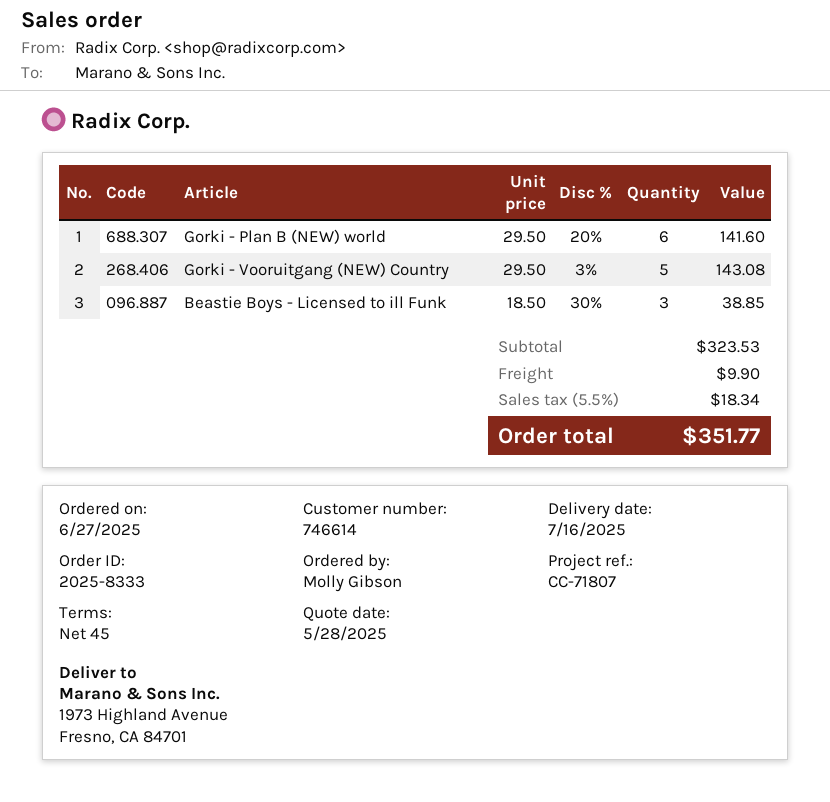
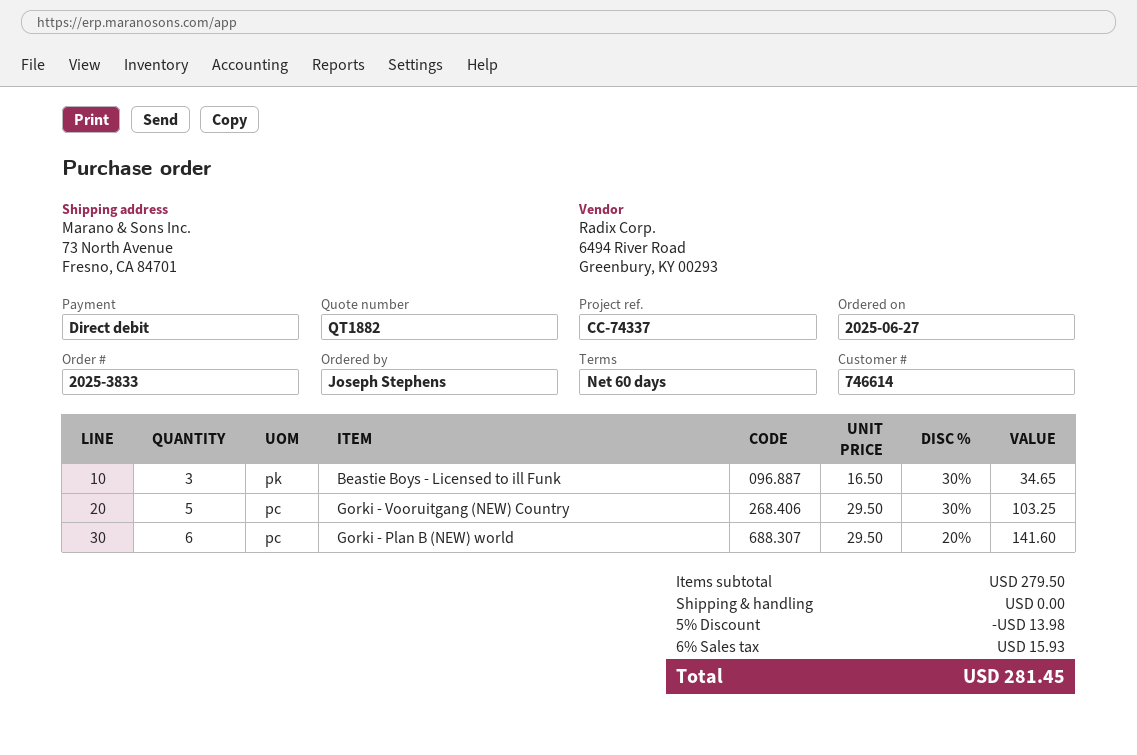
order number: 2025-8333 -> 2025-3833
payment terms: 45 days -> 60 days
reference: CC-71807 -> CC-74337
ordered by: Molly Gibson -> Joseph Stephens
ship to: 1973 Highland Avenue, Fresno, CA 84701 -> 73 North Avenue, Fresno, CA 84701
Gorki - Vooruitgang (NEW) Country: 5 x 29.50 - 3% = 143.08 -> 5 x 29.50 - 30% = 103.25
Beastie Boys - Licensed to ill Funk: 3 x 18.50 - 30% = 38.85 -> 3 x 16.50 - 30% = 34.65
subtotal: 323.53 -> 279.50
discount: none -> 5% = 13.98
shipping: 9.90 -> 0.00
tax: 5.5% = 18.34 -> 6% = 15.93
total: 351.77 -> 281.45

